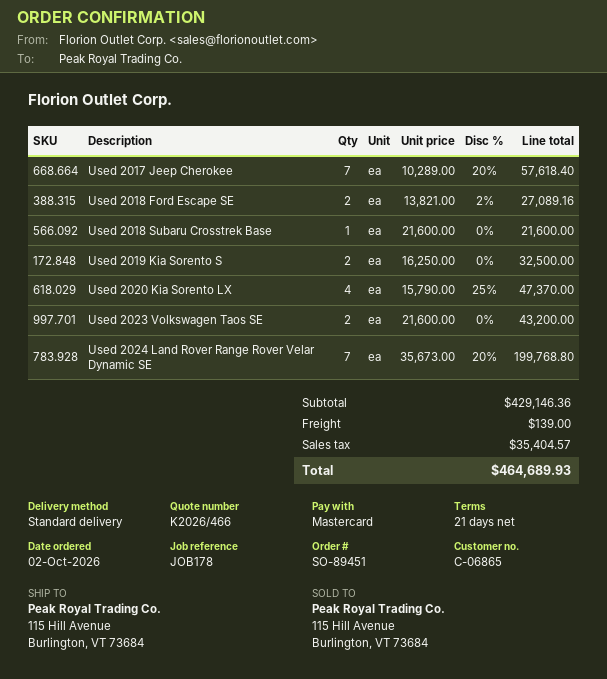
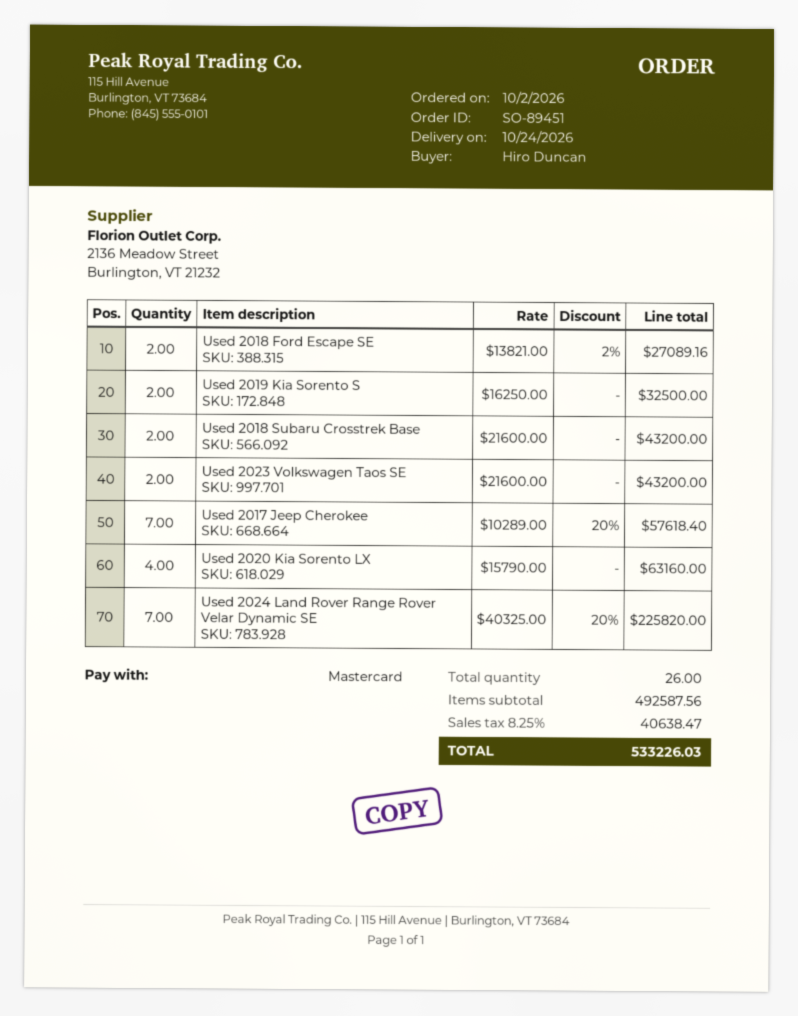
Used 2018 Subaru Crosstrek Base: 1 x 21600.00 = 21600.00 -> 2 x 21600.00 = 43200.00
Used 2020 Kia Sorento LX: 4 x 15790.00 - 25% = 47370.00 -> 4 x 15790.00 = 63160.00
Used 2024 Land Rover Range Rover Velar Dynamic SE: 7 x 35673.00 - 20% = 199768.80 -> 7 x 40325.00 - 20% = 225820.00
subtotal: 429146.36 -> 492587.56
shipping: 139.00 -> none
tax: 35404.57 -> 40638.47
total: 464689.93 -> 533226.03

